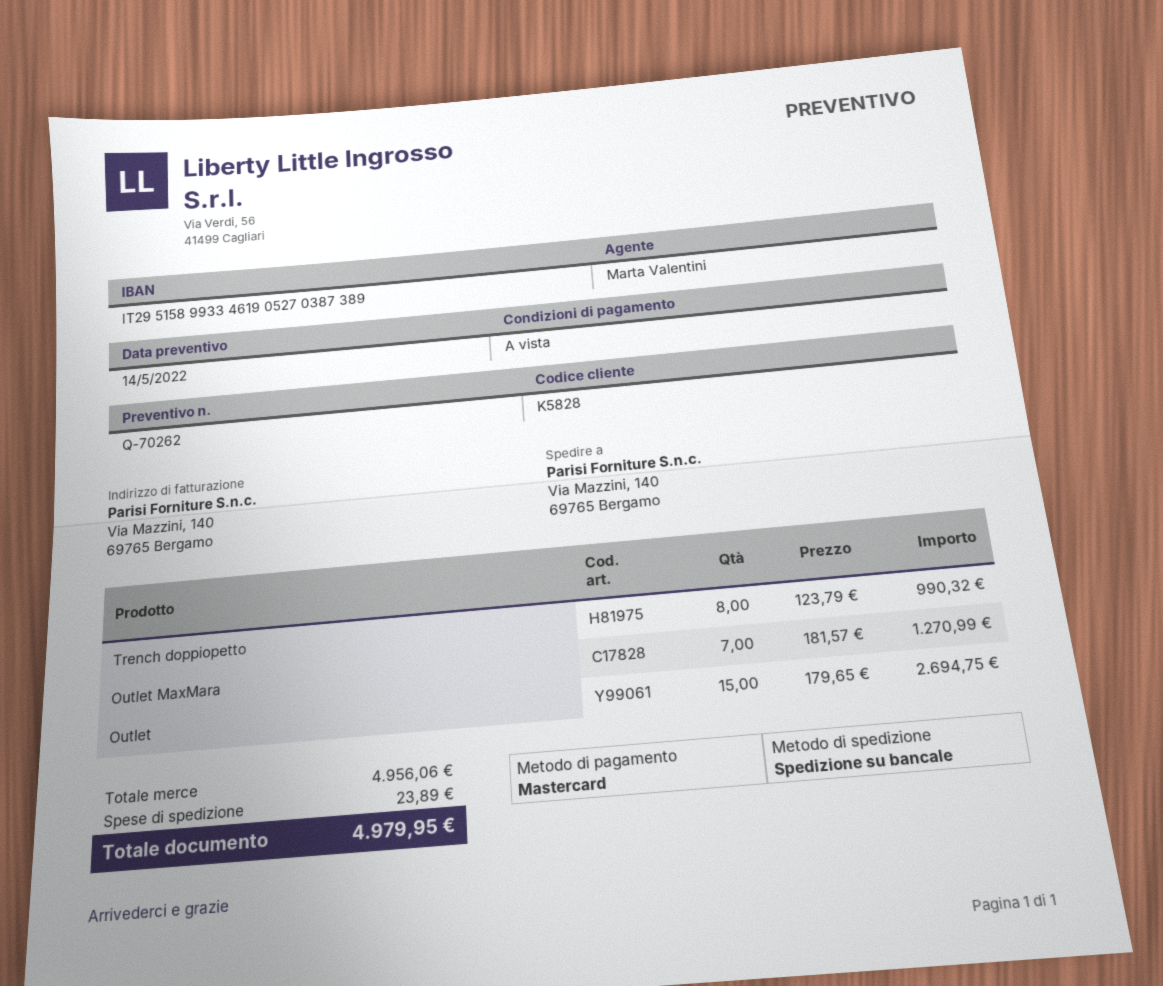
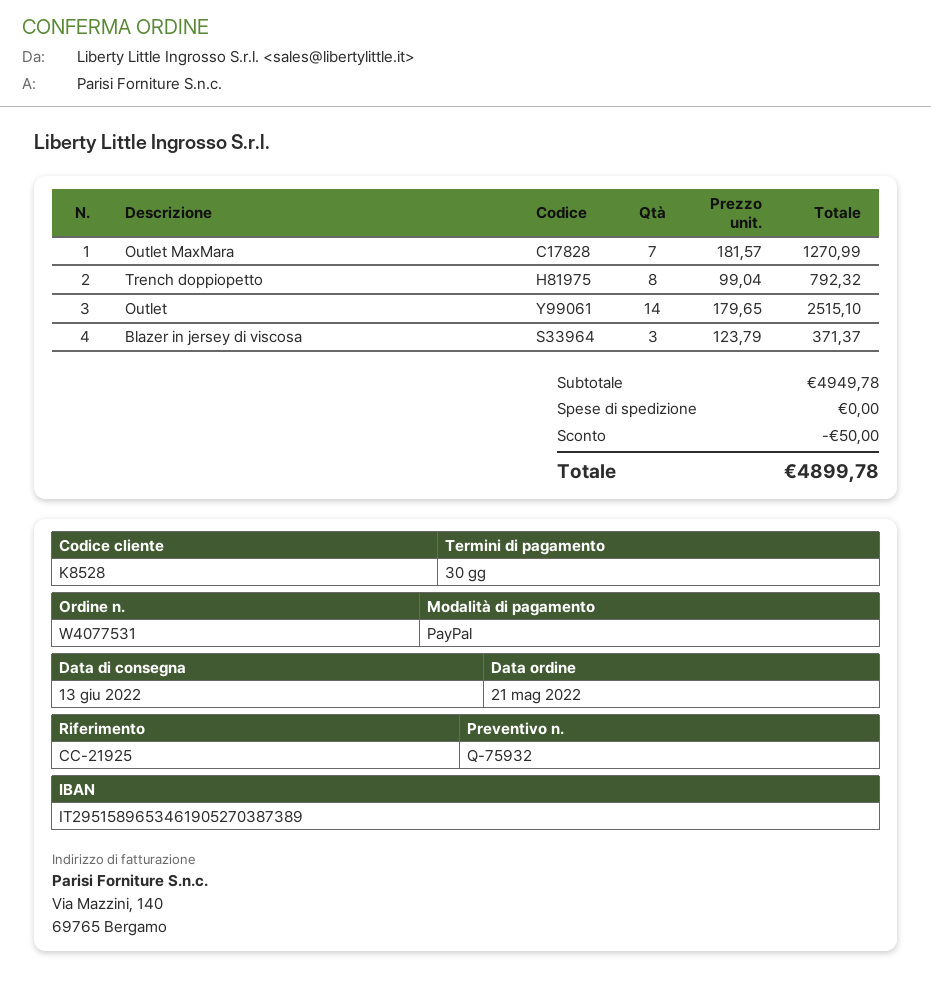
quote number: Q-70262 -> Q-75932
payment terms: on receipt -> 30 days
customer number: K5828 -> K8528
payment method: Mastercard -> PayPal
bank account: IT2951589933461905270387389 -> IT2951589653461905270387389
Trench doppiopetto: 8 x 123.79 = 990.32 -> 8 x 99.04 = 792.32
Outlet: 15 x 179.65 = 2694.75 -> 14 x 179.65 = 2515.10
Blazer in jersey di viscosa: none -> 3 x 123.79 = 371.37
subtotal: 4956.06 -> 4949.78
discount: none -> 50.00
shipping: 23.89 -> 0.00
total: 4979.95 -> 4899.78

